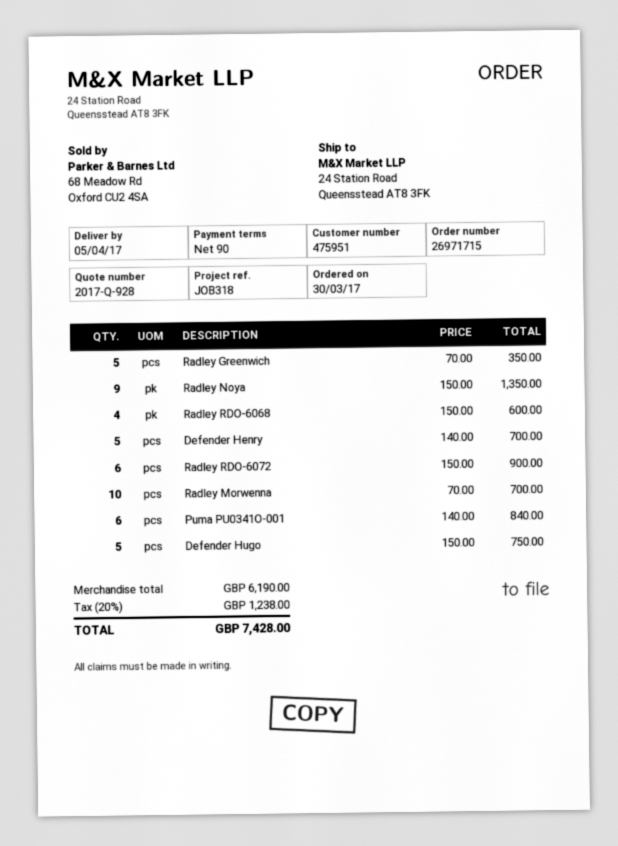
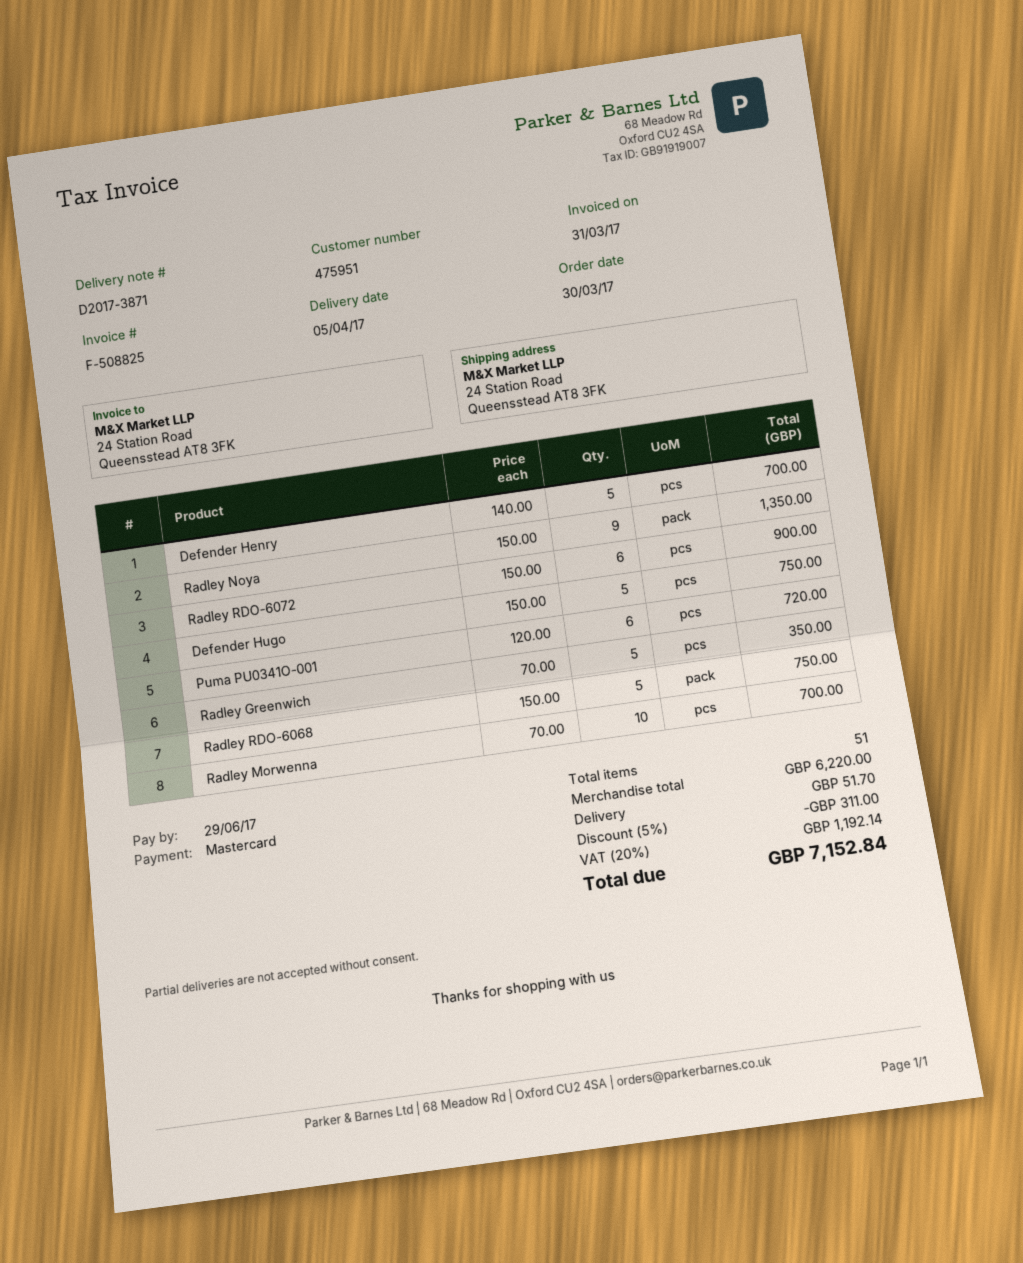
Radley RDO-6068: 4 x 150.00 = 600.00 -> 5 x 150.00 = 750.00
Puma PU0341O-001: 6 x 140.00 = 840.00 -> 6 x 120.00 = 720.00
subtotal: 6190.00 -> 6220.00
discount: none -> 5% = 311.00
shipping: none -> 51.70
tax: 20% = 1238.00 -> 20% = 1192.14
total: 7428.00 -> 7152.84

